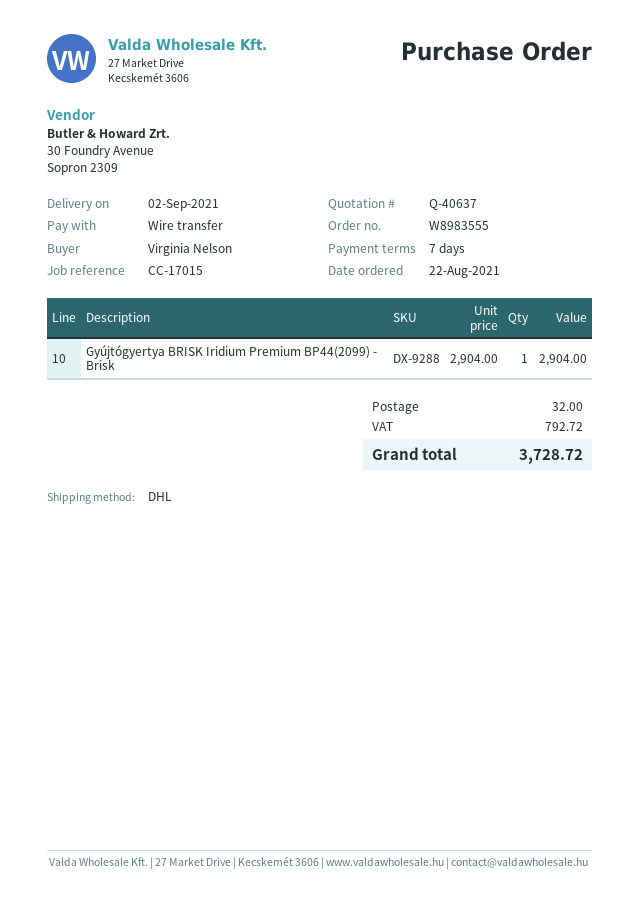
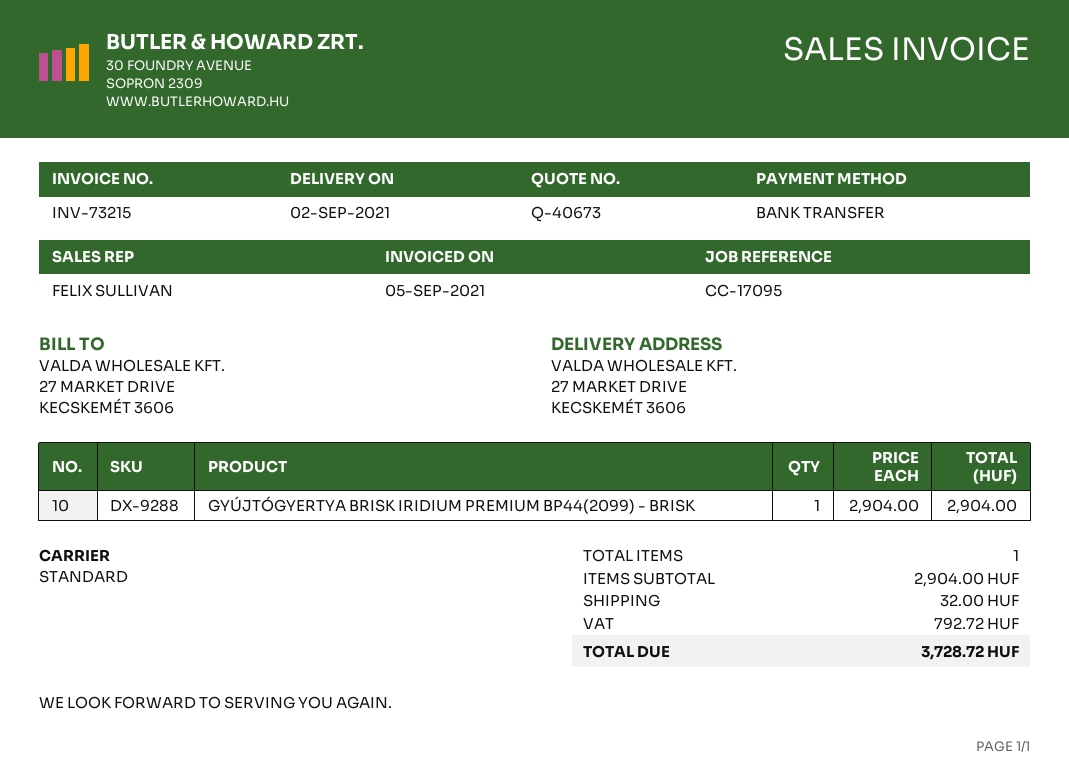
quote number: Q-40637 -> Q-40673
reference: CC-17015 -> CC-17095
shipping method: DHL -> standard

